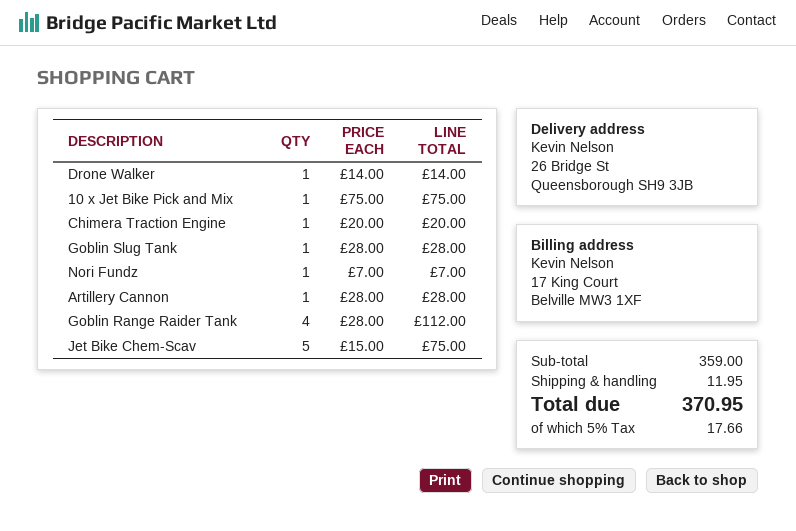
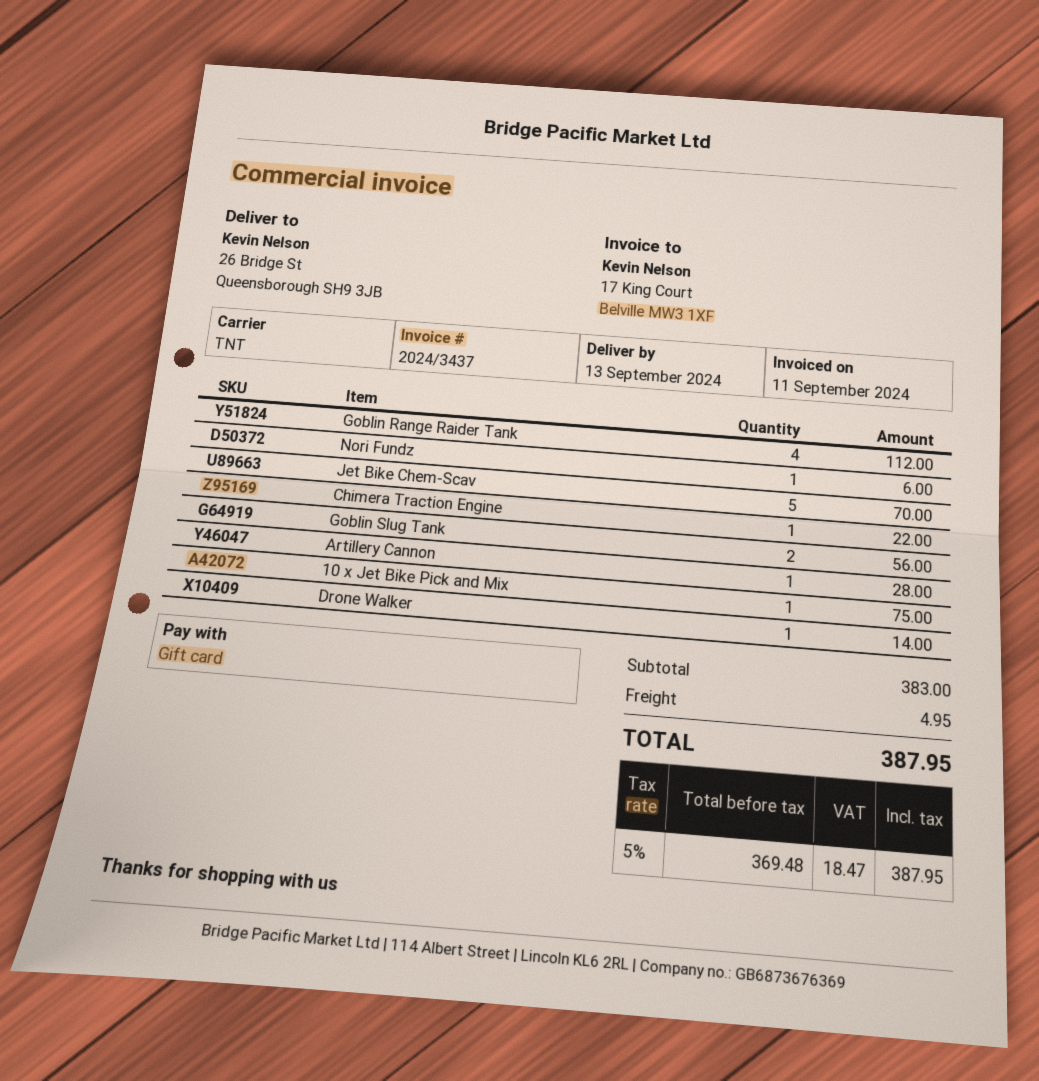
Chimera Traction Engine: 1 for 20.00 -> 1 for 22.00
Goblin Slug Tank: 1 for 28.00 -> 2 for 56.00
Nori Fundz: 1 for 7.00 -> 1 for 6.00
Jet Bike Chem-Scav: 5 for 75.00 -> 5 for 70.00
subtotal: 359.00 -> 383.00
shipping: 11.95 -> 4.95
tax: 5% = 17.66 -> 5% = 18.47
total: 370.95 -> 387.95

